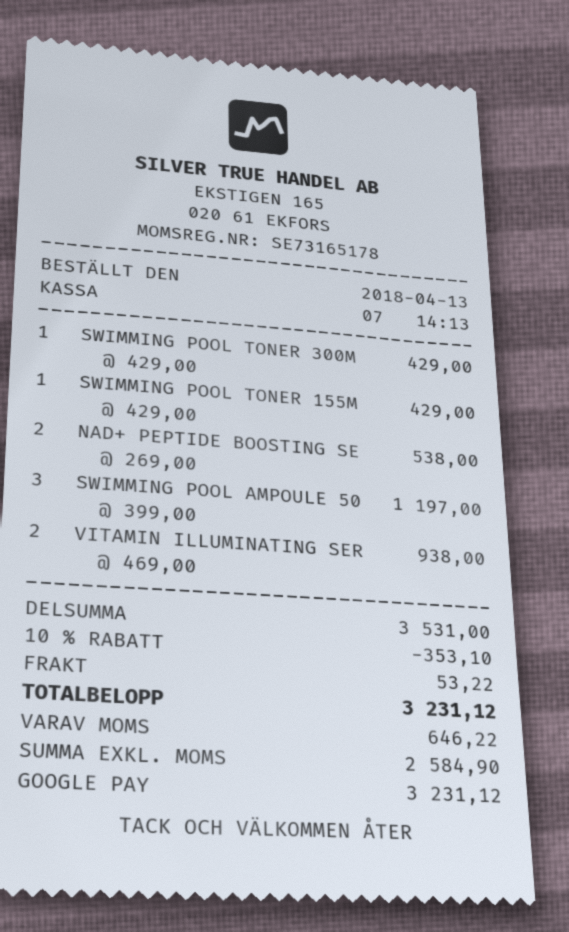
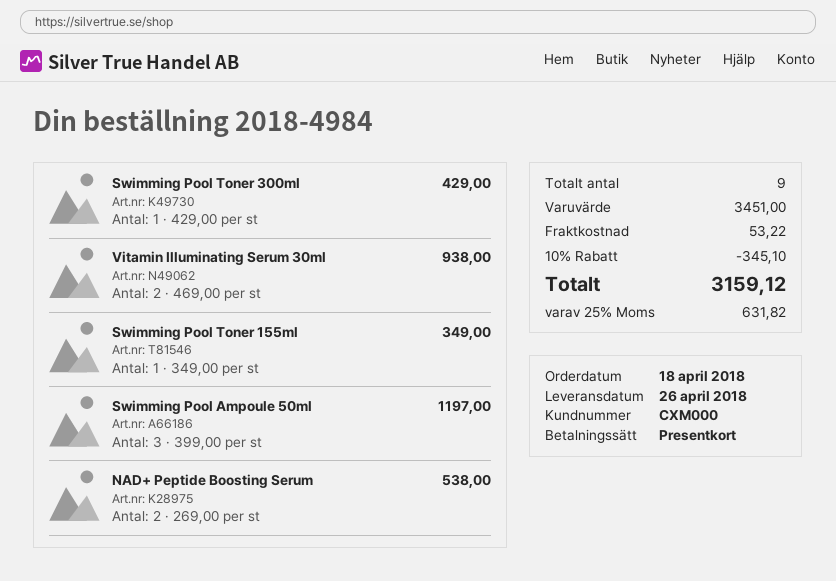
order date: 2018-04-13 -> 2018-04-18
payment method: Google Pay -> gift card
SWIMMING POOL TONER 155M: 1 x 429.00 = 429.00 -> 1 x 349.00 = 349.00
subtotal: 3531.00 -> 3451.00
discount: 10% = 353.10 -> 10% = 345.10
tax: 646.22 -> 631.82
total: 3231.12 -> 3159.12

